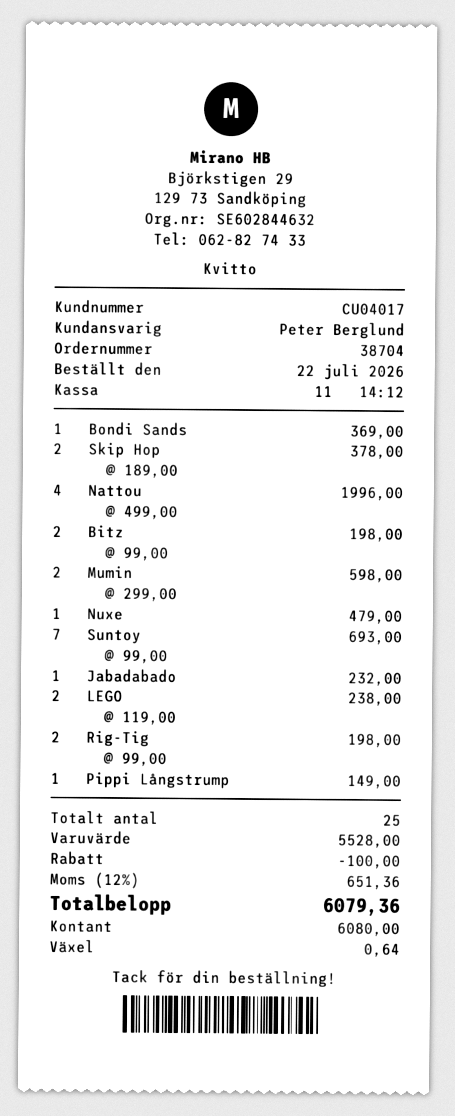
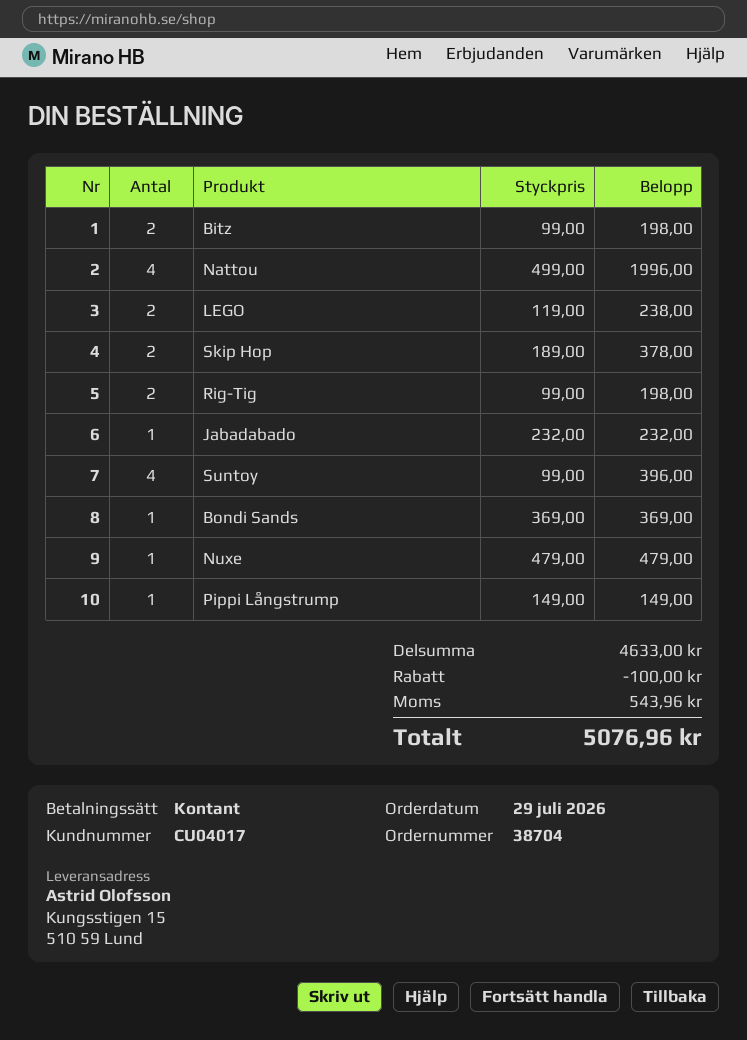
order date: 2026-07-22 -> 2026-07-29
Mumin: 2 x 299.00 = 598.00 -> none
Suntoy: 7 x 99.00 = 693.00 -> 4 x 99.00 = 396.00
subtotal: 5528.00 -> 4633.00
tax: 651.36 -> 543.96
total: 6079.36 -> 5076.96

